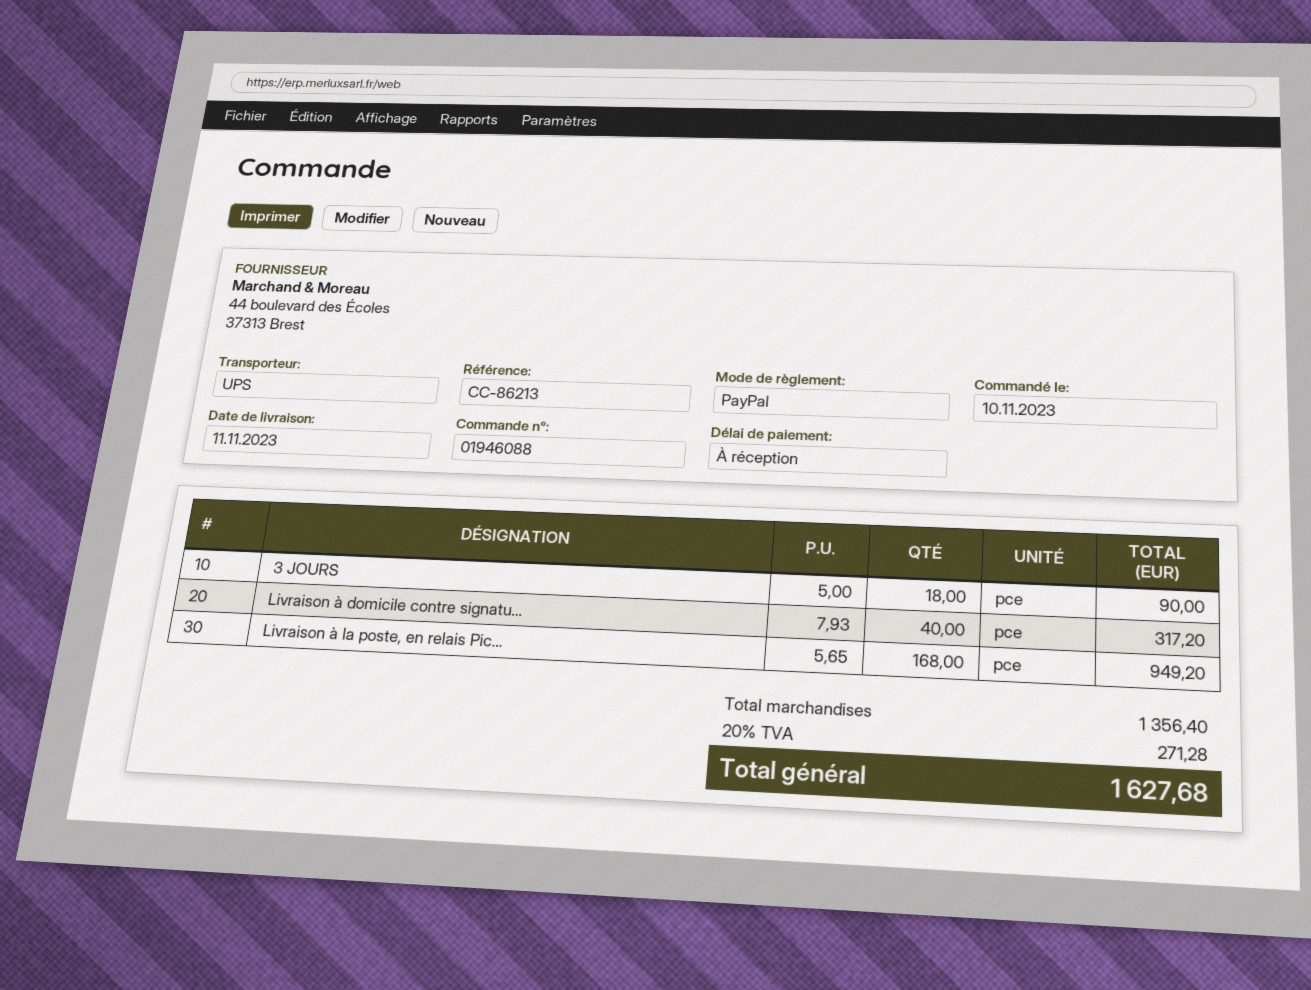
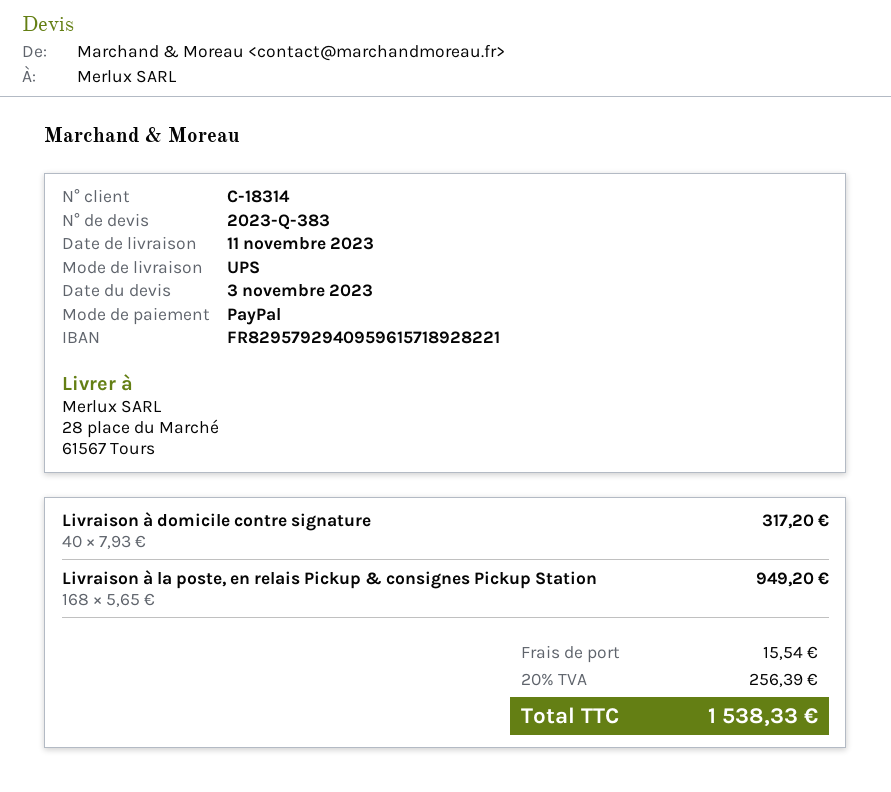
3 JOURS: 18 x 5.00 = 90.00 -> none
shipping: none -> 15.54
tax: 20% = 271.28 -> 20% = 256.39
total: 1627.68 -> 1538.33

